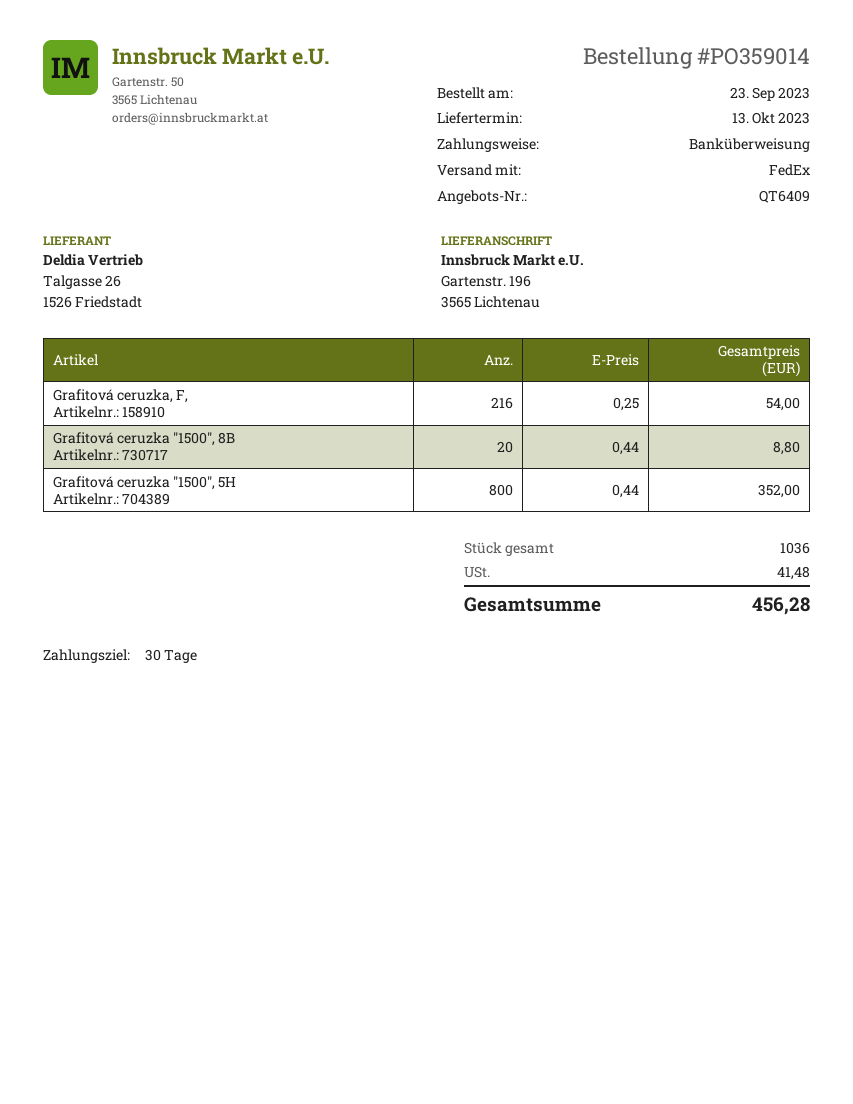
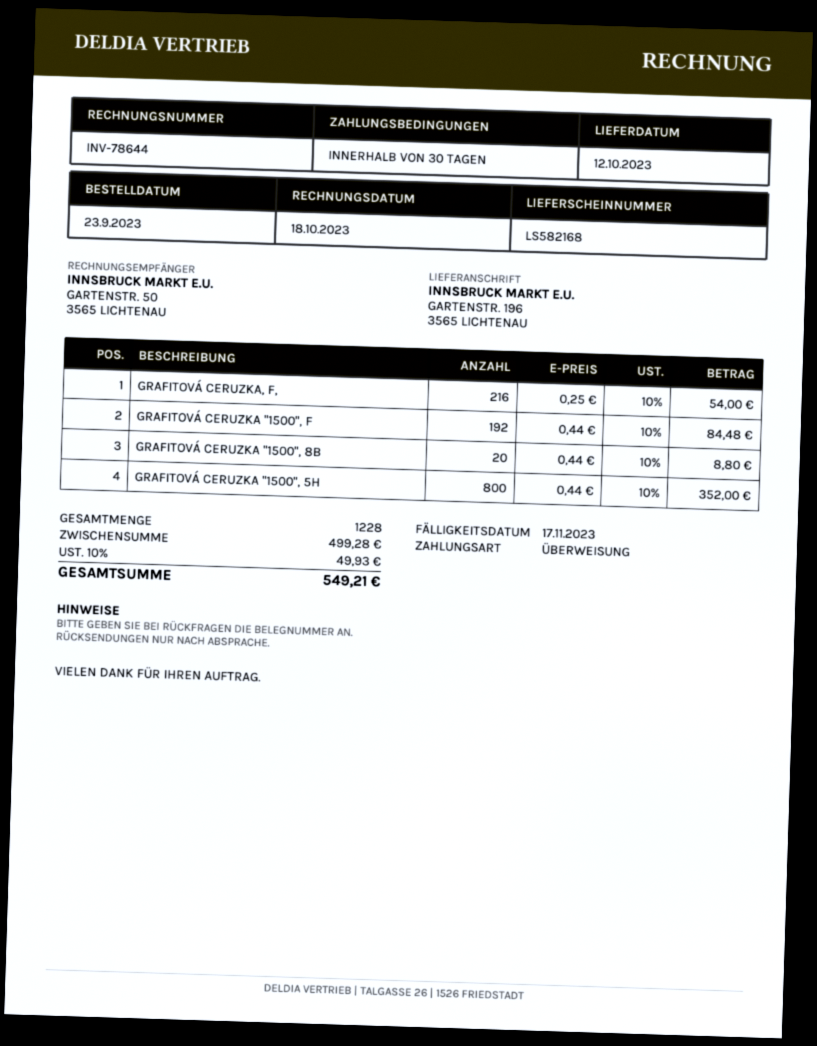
delivery date: 2023-10-13 -> 2023-10-12
GRAFITOVÁ CERUZKA "1500", F: none -> 192 x 0.44 = 84.48
total quantity: 1036 -> 1228
tax: 41.48 -> 49.93
total: 456.28 -> 549.21

